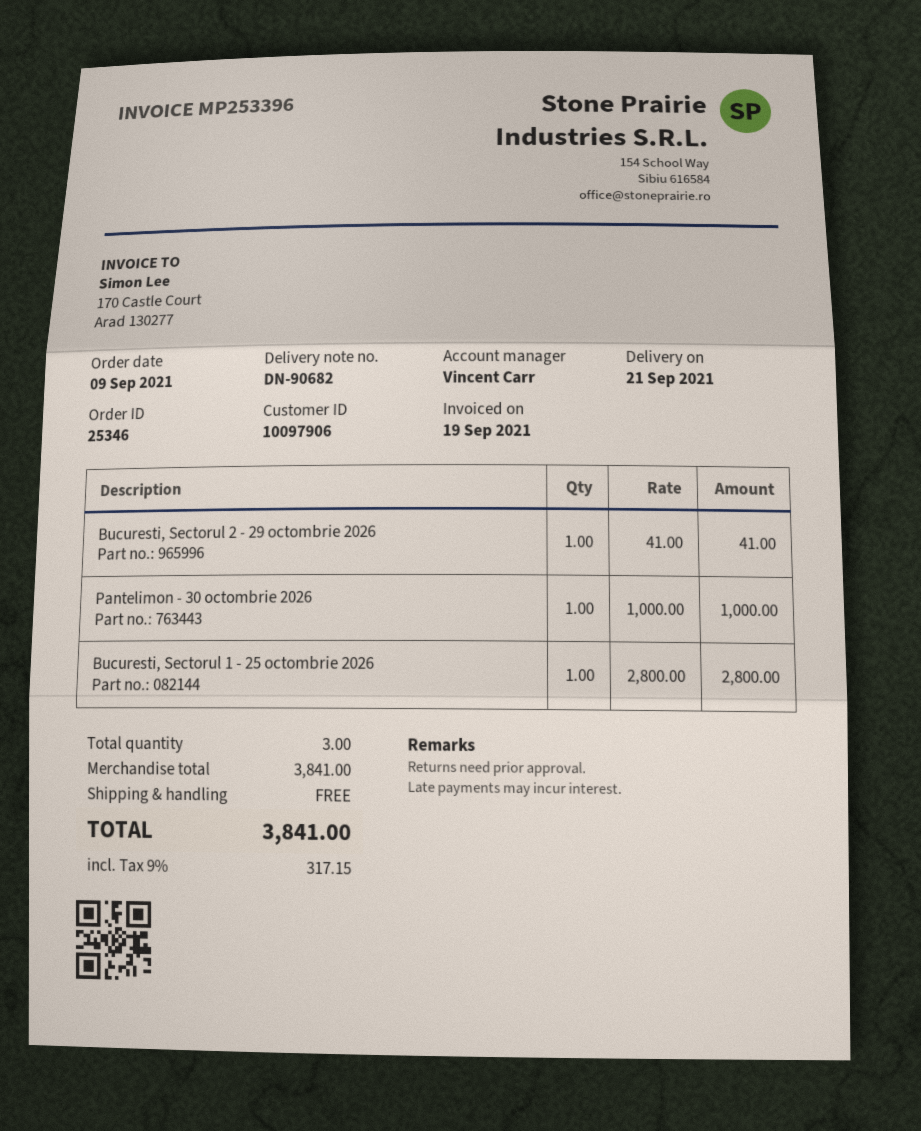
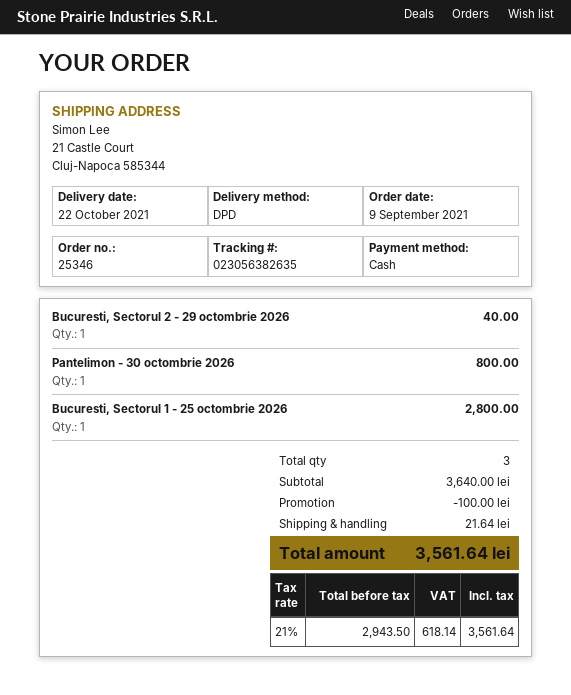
delivery date: 2021-09-21 -> 2021-10-22
Bucuresti, Sectorul 2 - 29 octombrie 2026: 1 for 41.00 -> 1 for 40.00
Pantelimon - 30 octombrie 2026: 1 for 1000.00 -> 1 for 800.00
subtotal: 3841.00 -> 3640.00
discount: none -> 100.00
shipping: 0.00 -> 21.64
tax: 9% = 317.15 -> 21% = 618.14
total: 3841.00 -> 3561.64

